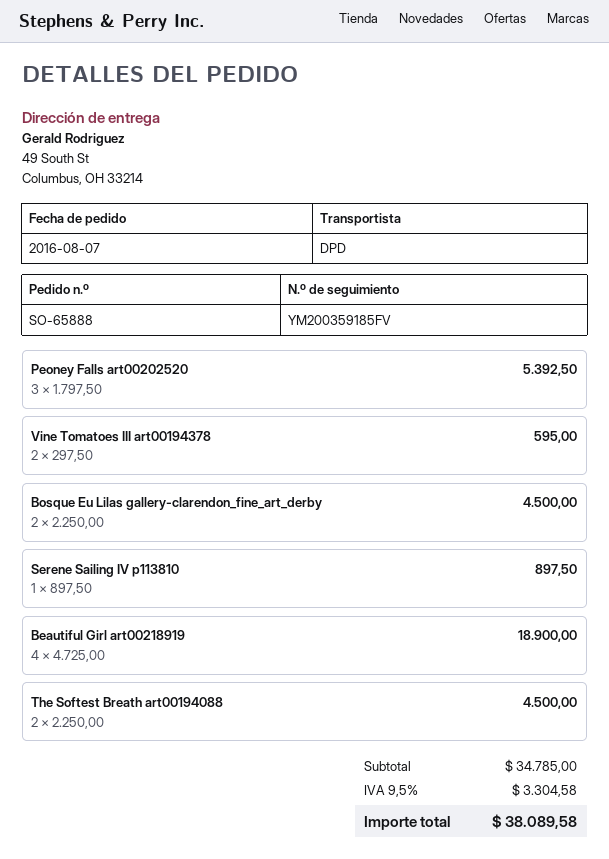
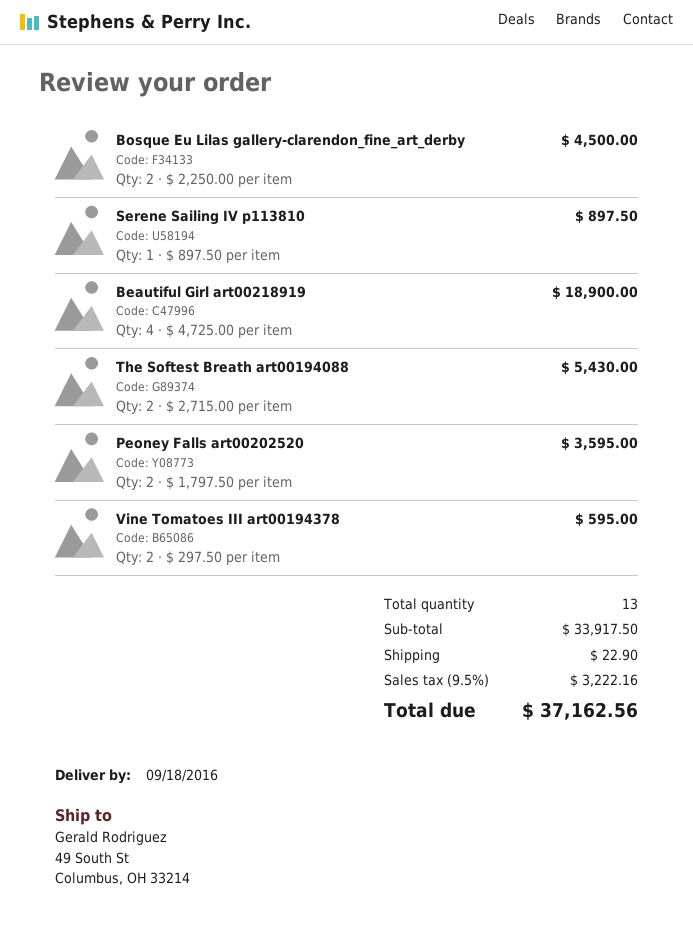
Peoney Falls art00202520: 3 x 1797.50 = 5392.50 -> 2 x 1797.50 = 3595.00
The Softest Breath art00194088: 2 x 2250.00 = 4500.00 -> 2 x 2715.00 = 5430.00
subtotal: 34785.00 -> 33917.50
shipping: none -> 22.90
tax: 9.5% = 3304.58 -> 9.5% = 3222.16
total: 38089.58 -> 37162.56

